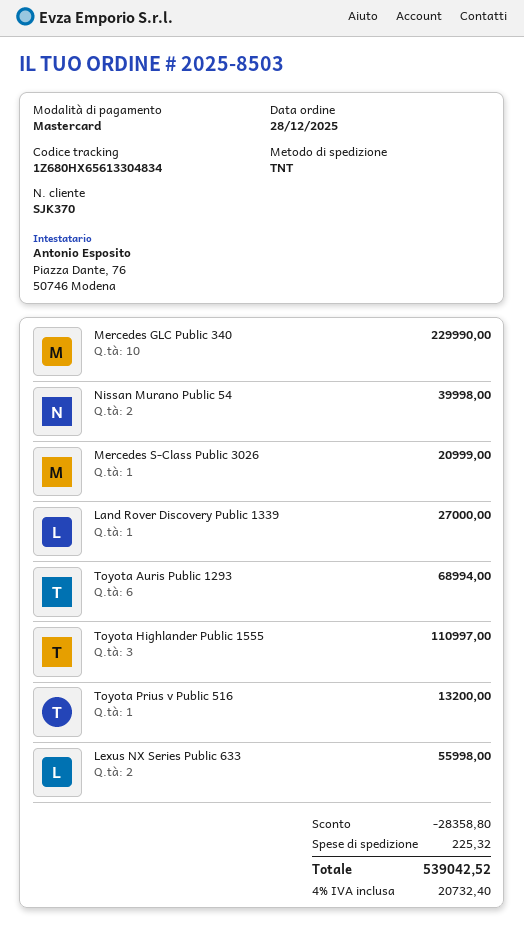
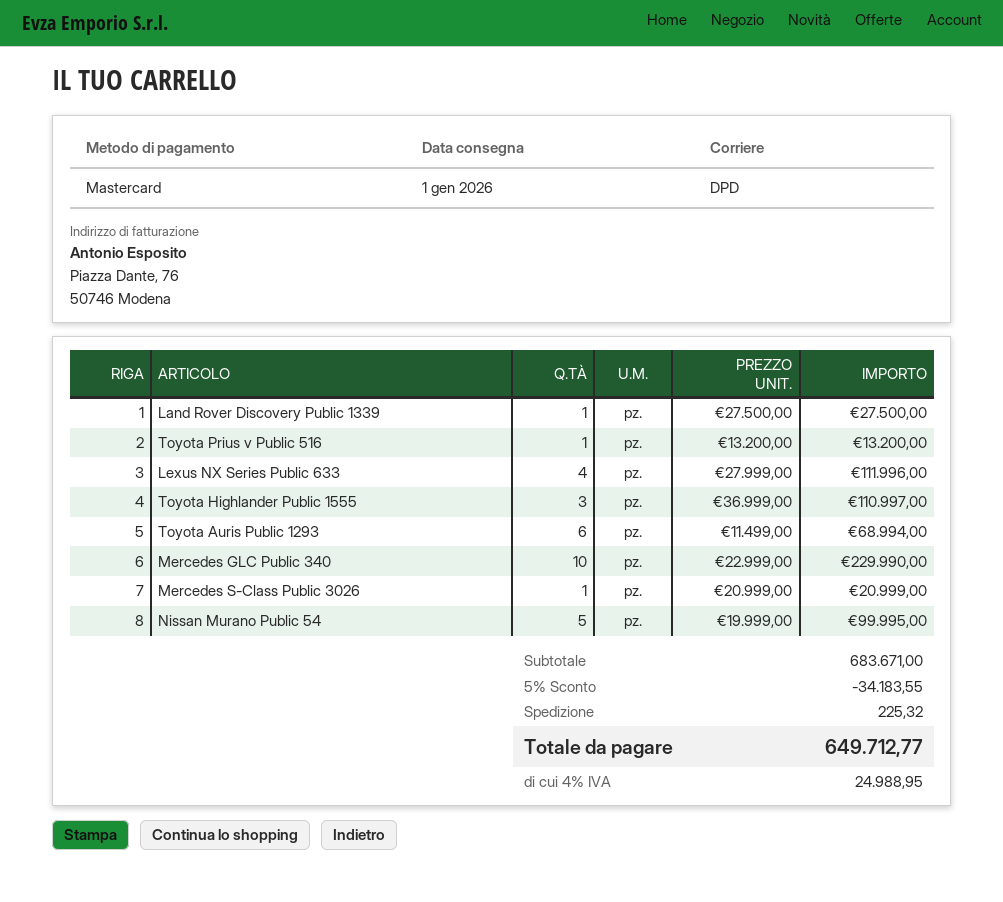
shipping method: TNT -> DPD
Nissan Murano Public 54: 2 for 39998.00 -> 5 for 99995.00
Land Rover Discovery Public 1339: 1 for 27000.00 -> 1 for 27500.00
Lexus NX Series Public 633: 2 for 55998.00 -> 4 for 111996.00
discount: 28358.80 -> 34183.55
tax: 4% = 20732.40 -> 4% = 24988.95
total: 539042.52 -> 649712.77

